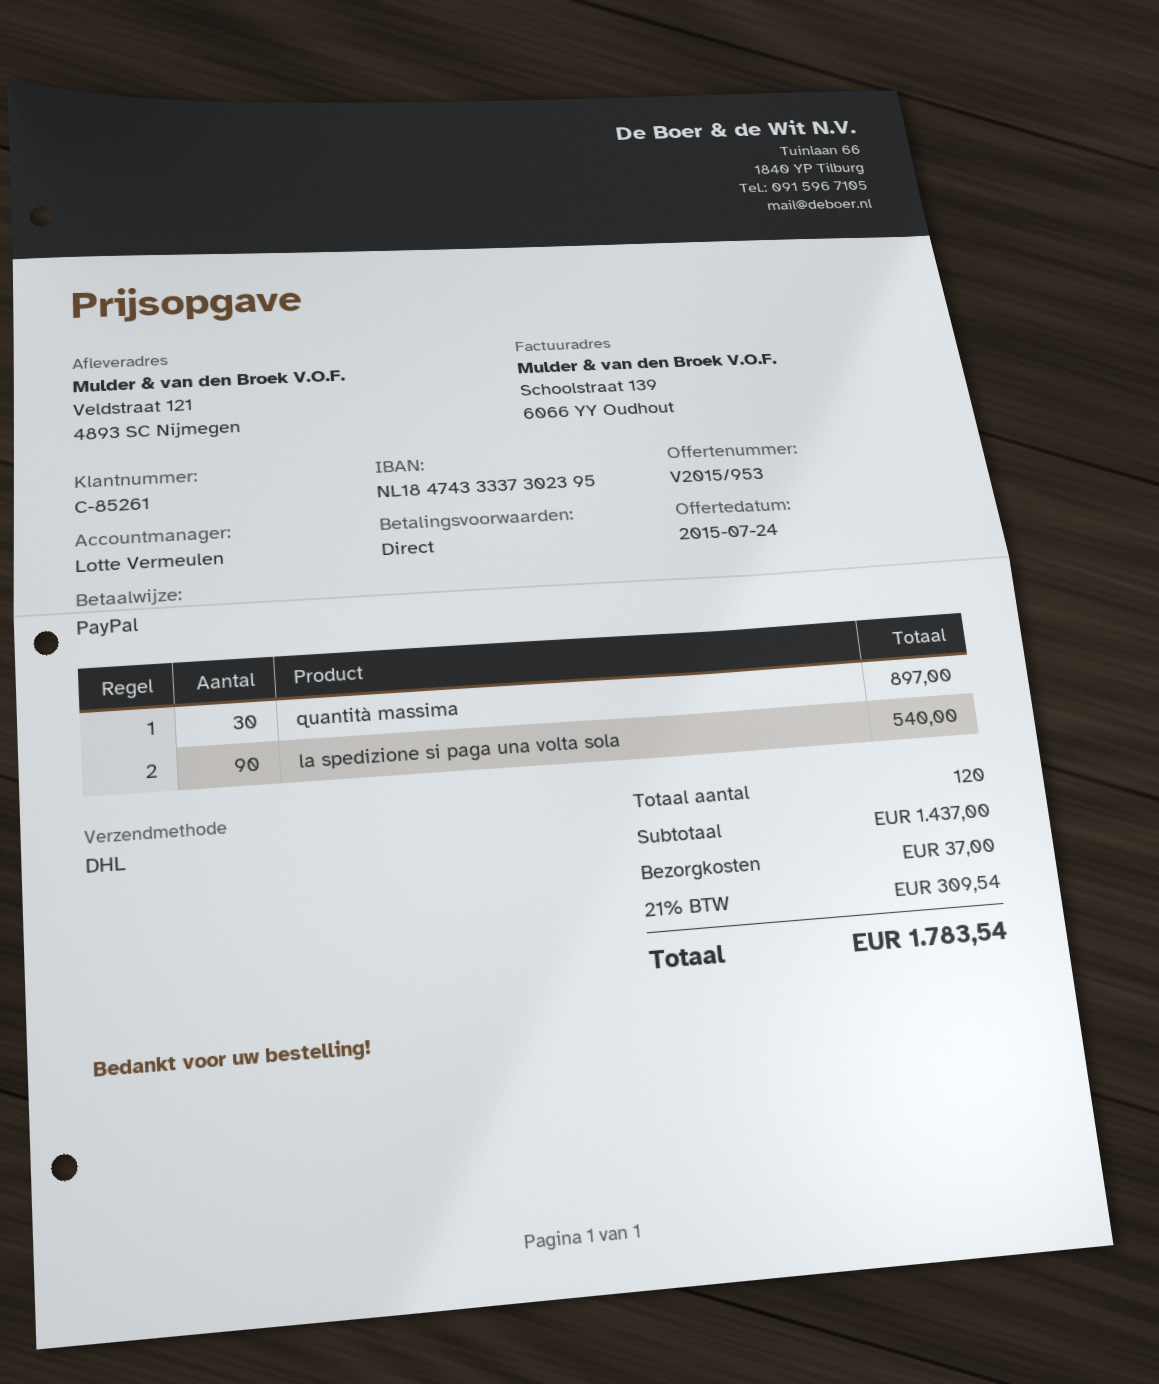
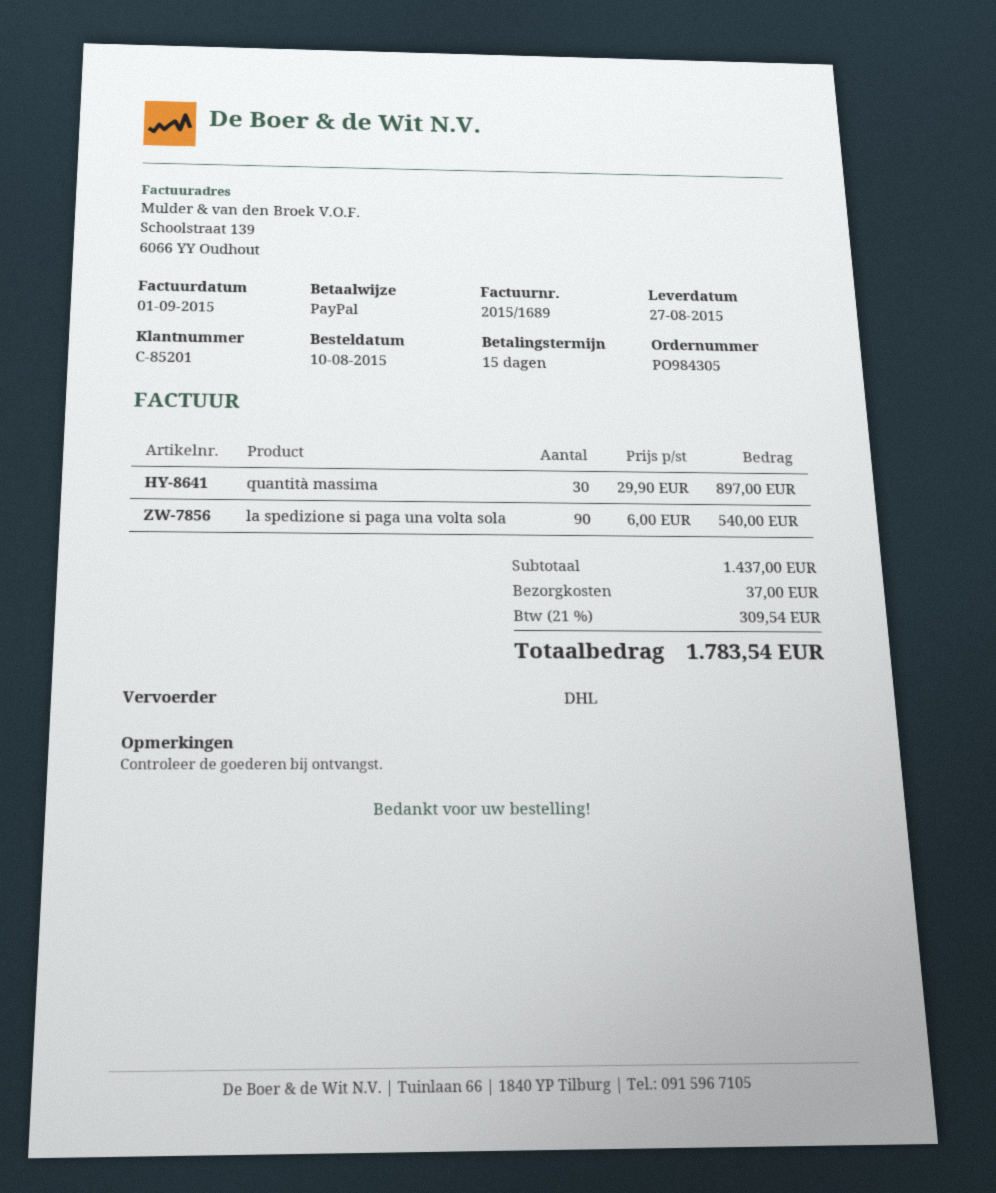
payment terms: on receipt -> 15 days
customer number: C-85261 -> C-85201

